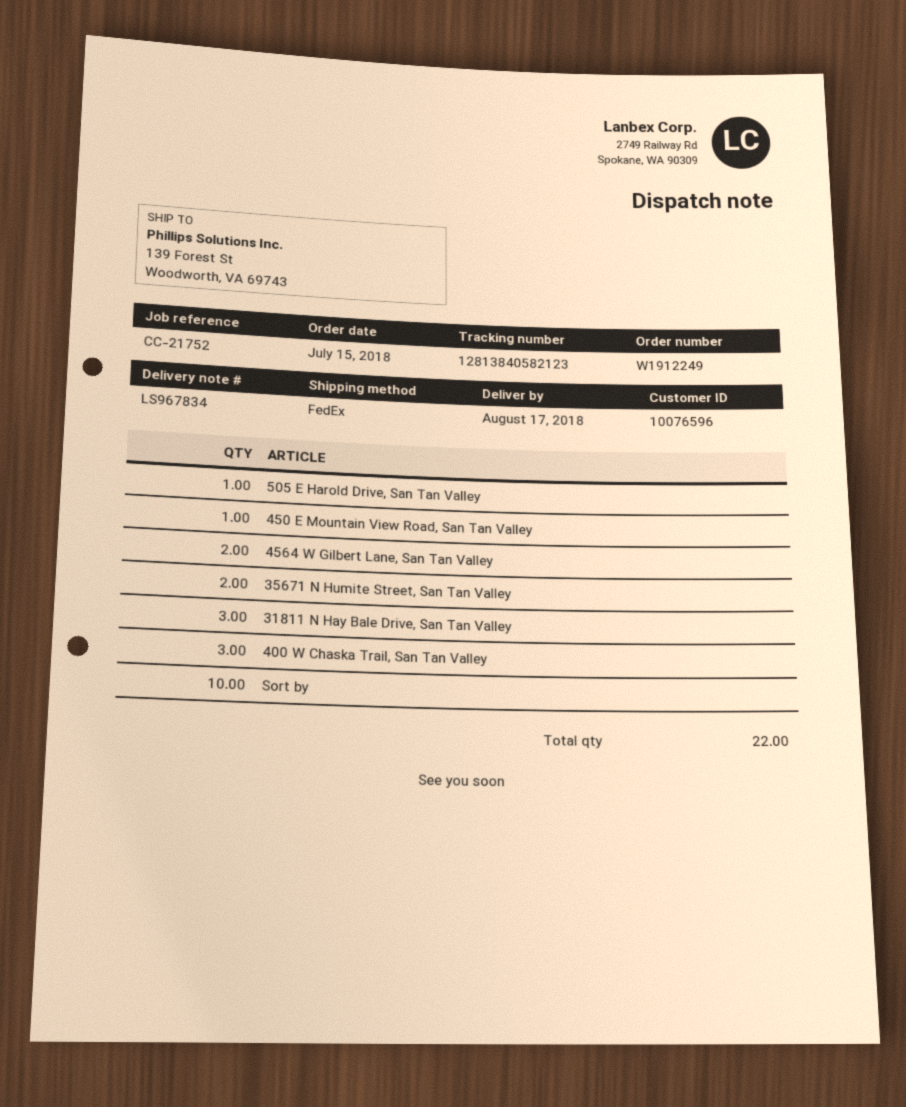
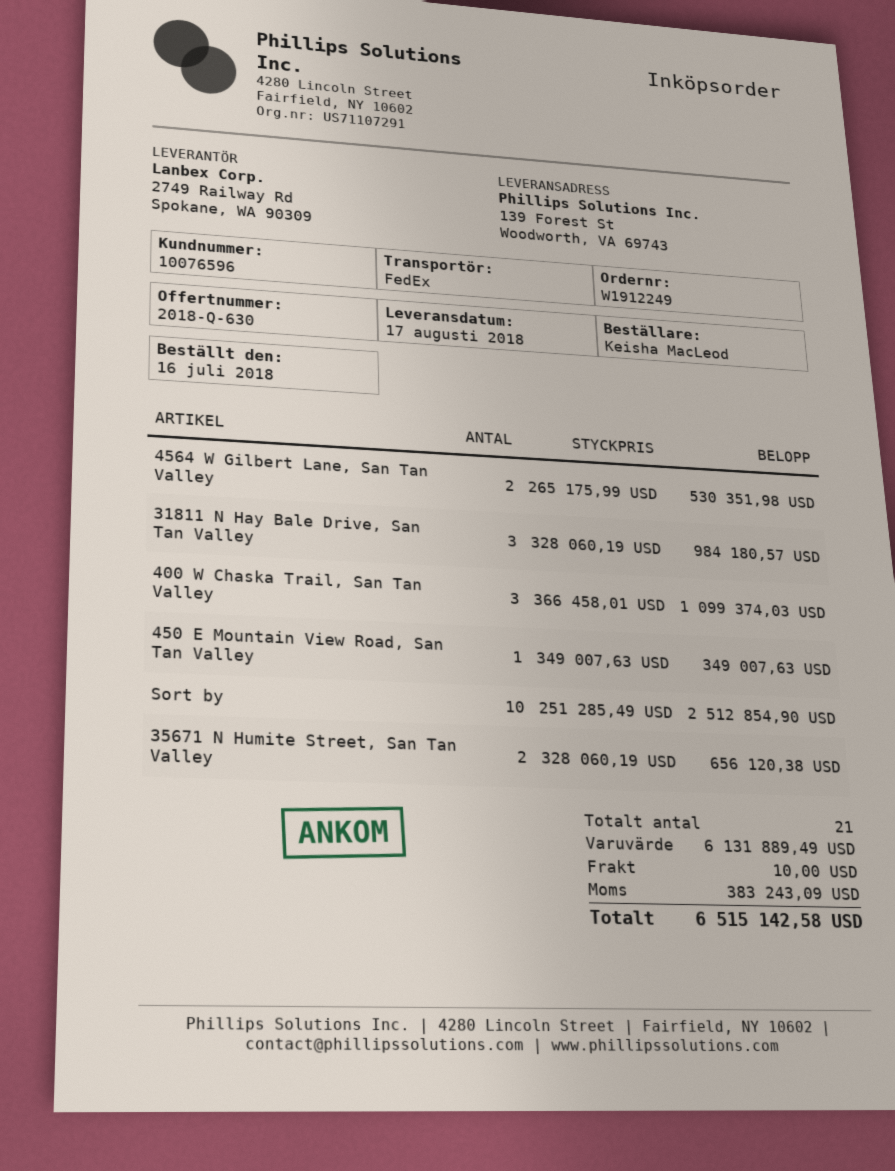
order date: 2018-07-15 -> 2018-07-16
505 E Harold Drive, San Tan Valley: 1 -> none
total quantity: 22 -> 21

